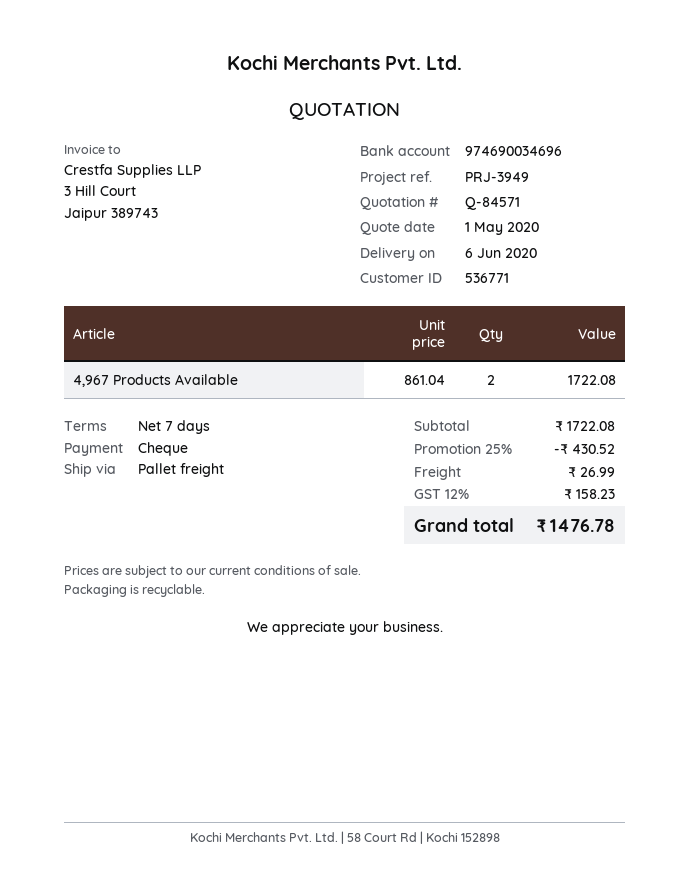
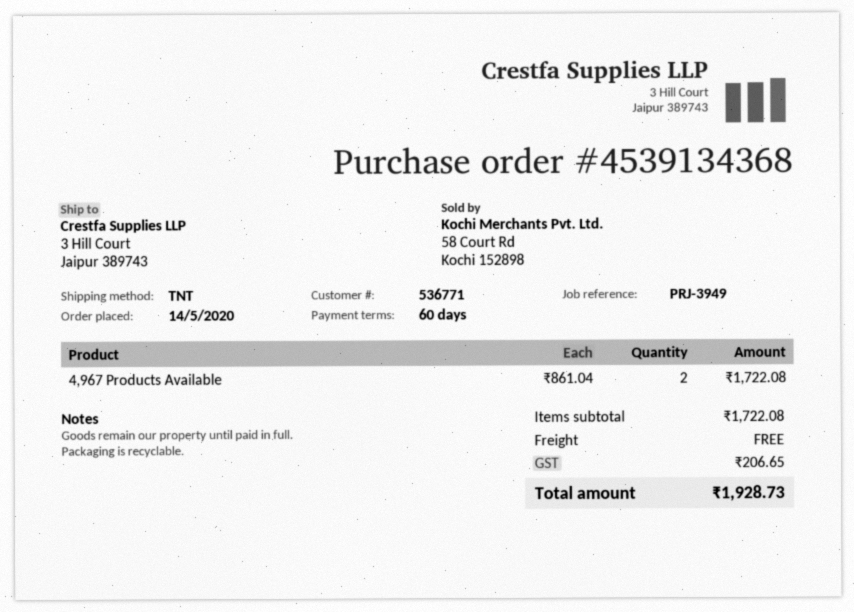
payment terms: 7 days -> 60 days
shipping method: pallet freight -> TNT
discount: 25% = 430.52 -> none
shipping: 26.99 -> 0.00
tax: 158.23 -> 206.65
total: 1476.78 -> 1928.73

